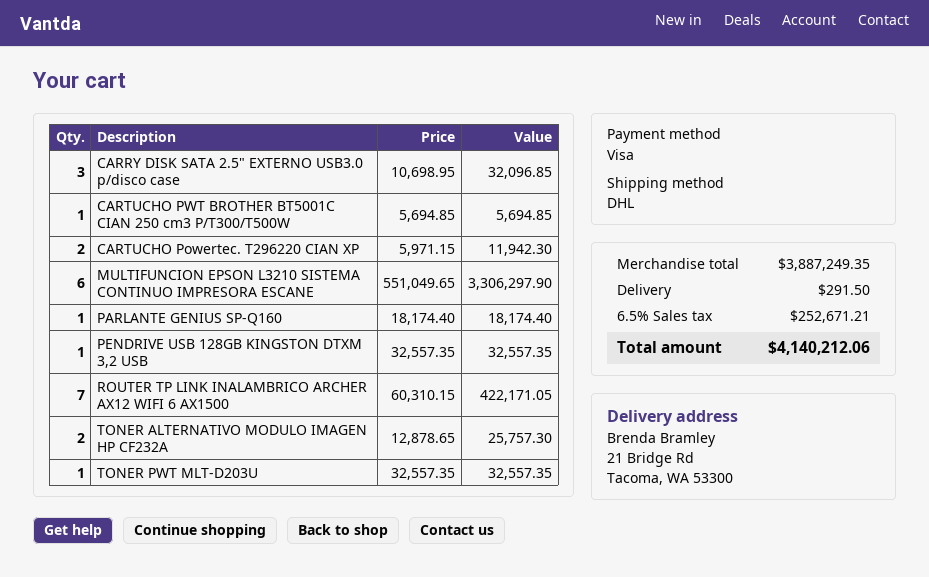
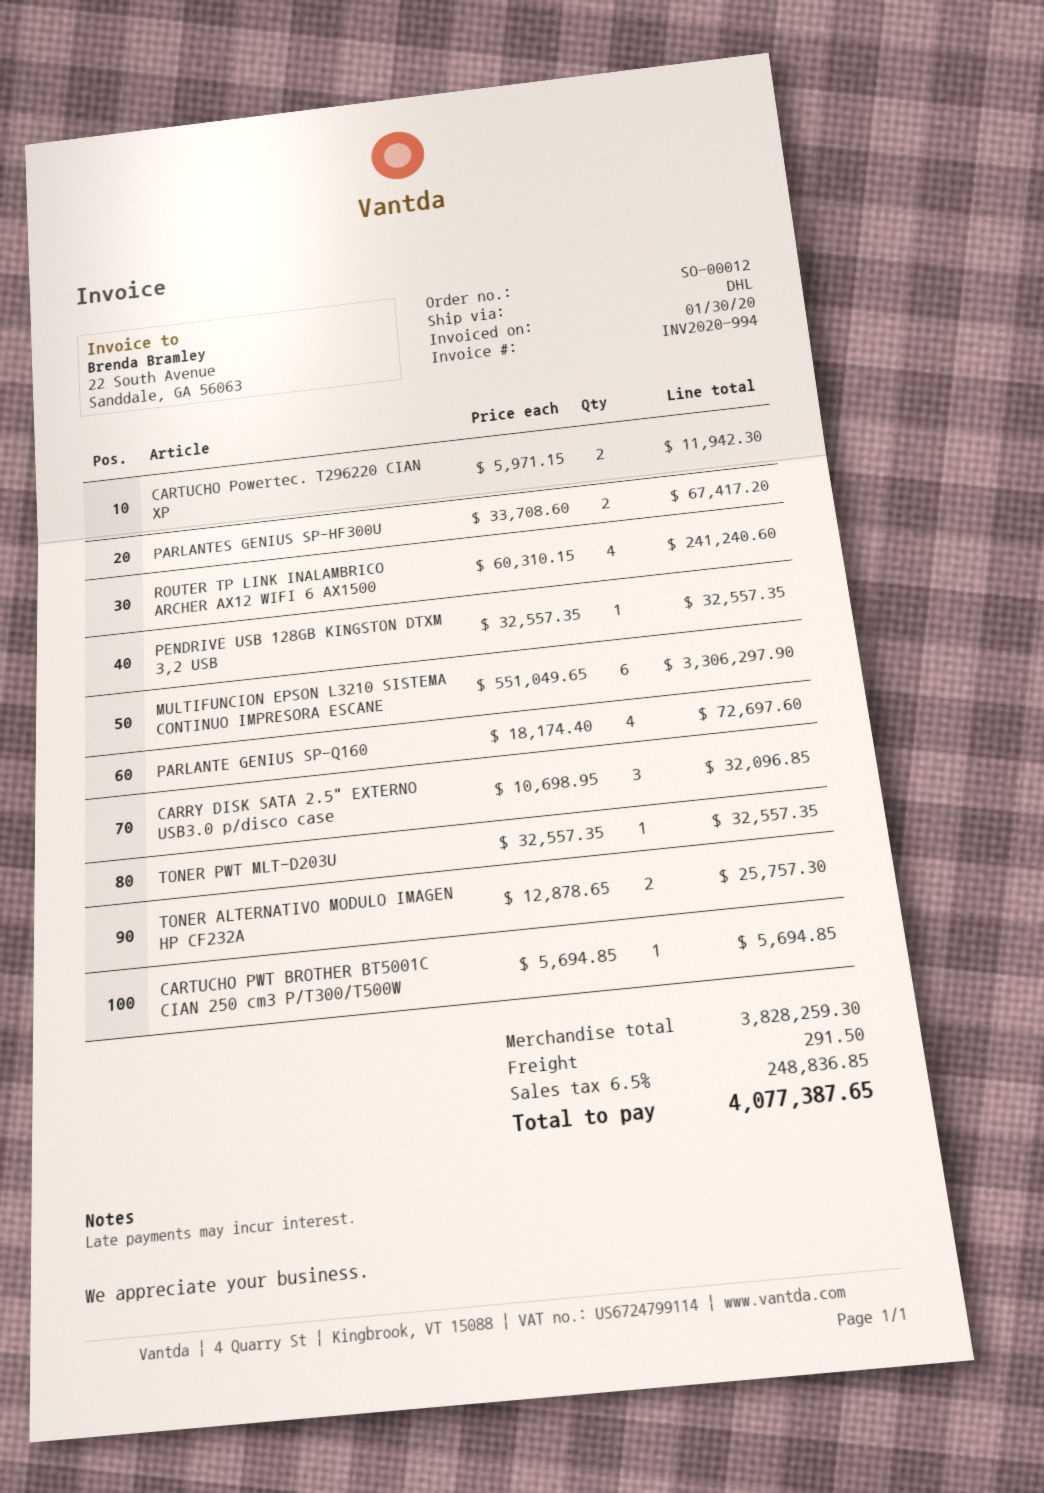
PARLANTE GENIUS SP-Q160: 1 x 18174.40 = 18174.40 -> 4 x 18174.40 = 72697.60
ROUTER TP LINK INALAMBRICO ARCHER AX12 WIFI 6 AX1500: 7 x 60310.15 = 422171.05 -> 4 x 60310.15 = 241240.60
PARLANTES GENIUS SP-HF300U: none -> 2 x 33708.60 = 67417.20
subtotal: 3887249.35 -> 3828259.30
tax: 6.5% = 252671.21 -> 6.5% = 248836.85
total: 4140212.06 -> 4077387.65

